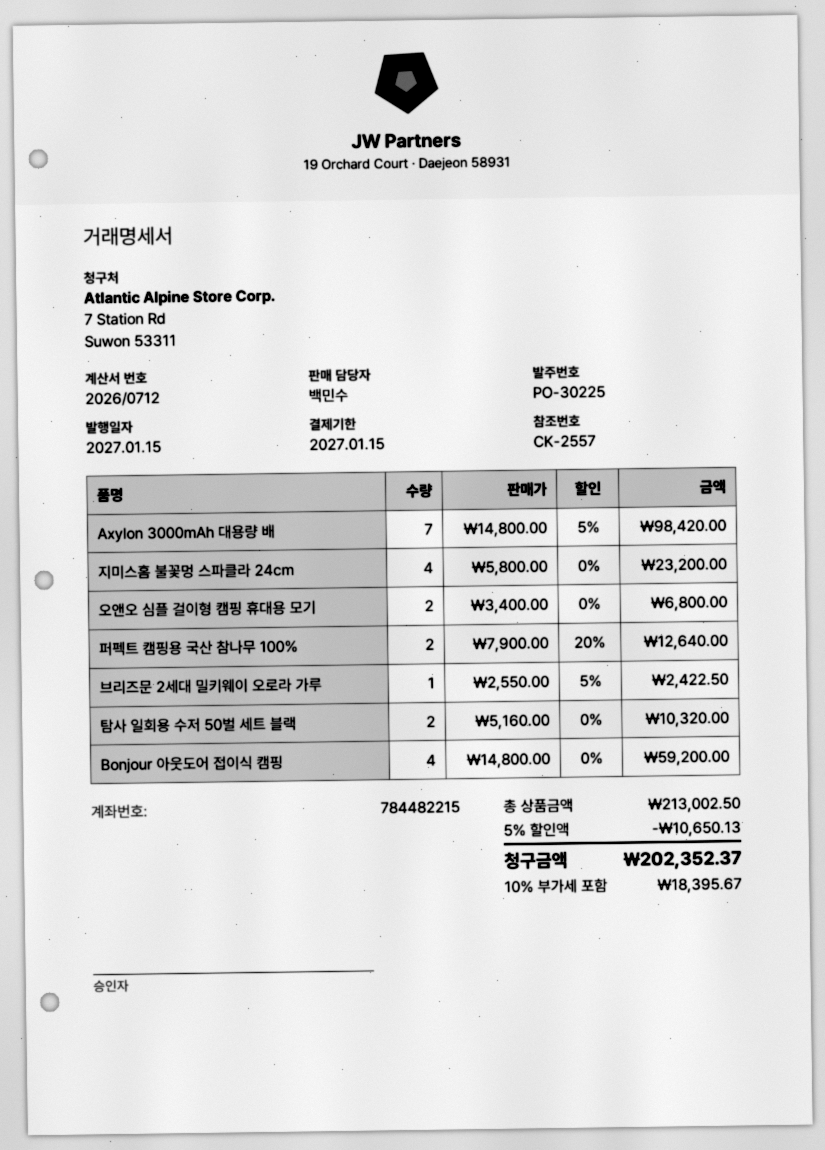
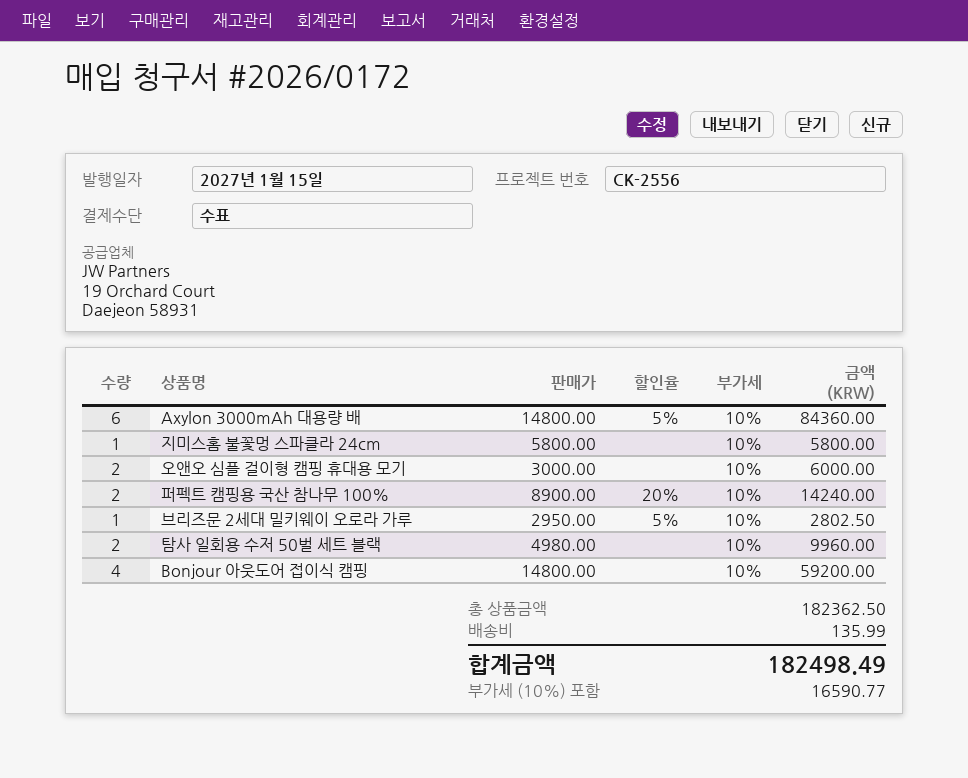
invoice number: 2026/0712 -> 2026/0172
reference: CK-2557 -> CK-2556
Axylon 3000mAh 대용량 배: 7 x 14800.00 - 5% = 98420.00 -> 6 x 14800.00 - 5% = 84360.00
지미스홈 불꽃멍 스파클라 24cm: 4 x 5800.00 = 23200.00 -> 1 x 5800.00 = 5800.00
오앤오 심플 걸이형 캠핑 휴대용 모기: 2 x 3400.00 = 6800.00 -> 2 x 3000.00 = 6000.00
퍼펙트 캠핑용 국산 참나무 100%: 2 x 7900.00 - 20% = 12640.00 -> 2 x 8900.00 - 20% = 14240.00
브리즈문 2세대 밀키웨이 오로라 가루: 1 x 2550.00 - 5% = 2422.50 -> 1 x 2950.00 - 5% = 2802.50
탐사 일회용 수저 50벌 세트 블랙: 2 x 5160.00 = 10320.00 -> 2 x 4980.00 = 9960.00
subtotal: 213002.50 -> 182362.50
discount: 5% = 10650.13 -> none
shipping: none -> 135.99
tax: 10% = 18395.67 -> 10% = 16590.77
total: 202352.37 -> 182498.49

